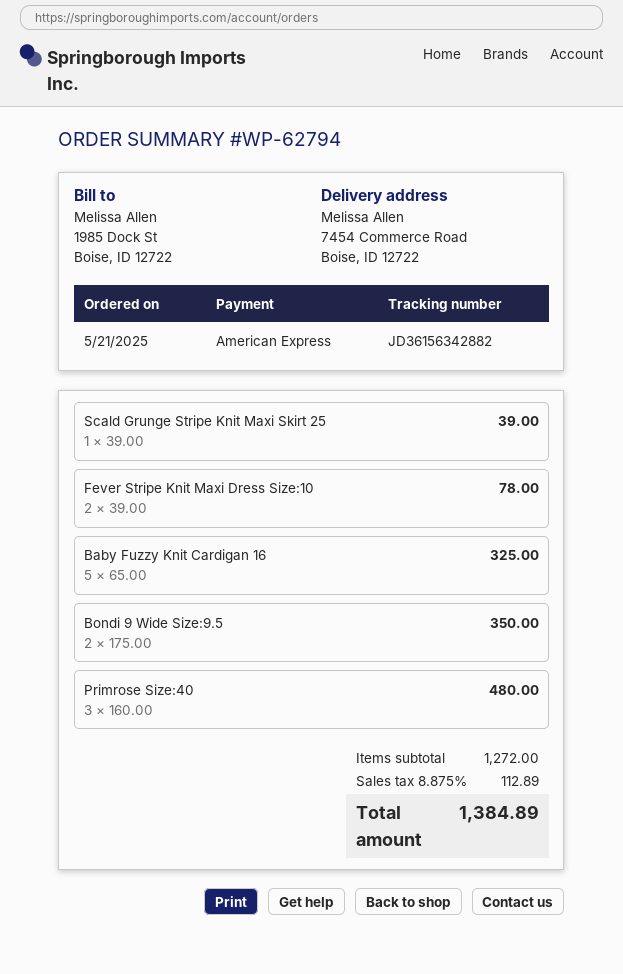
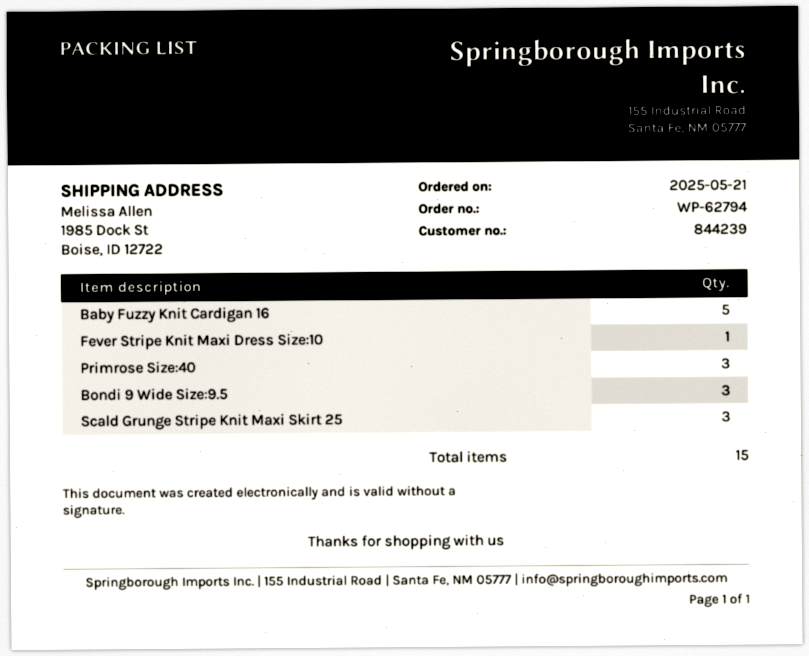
ship to: 7454 Commerce Road, Boise, ID 12722 -> 1985 Dock St, Boise, ID 12722
Scald Grunge Stripe Knit Maxi Skirt 25: 1 -> 3
Fever Stripe Knit Maxi Dress Size:10: 2 -> 1
Bondi 9 Wide Size:9.5: 2 -> 3

